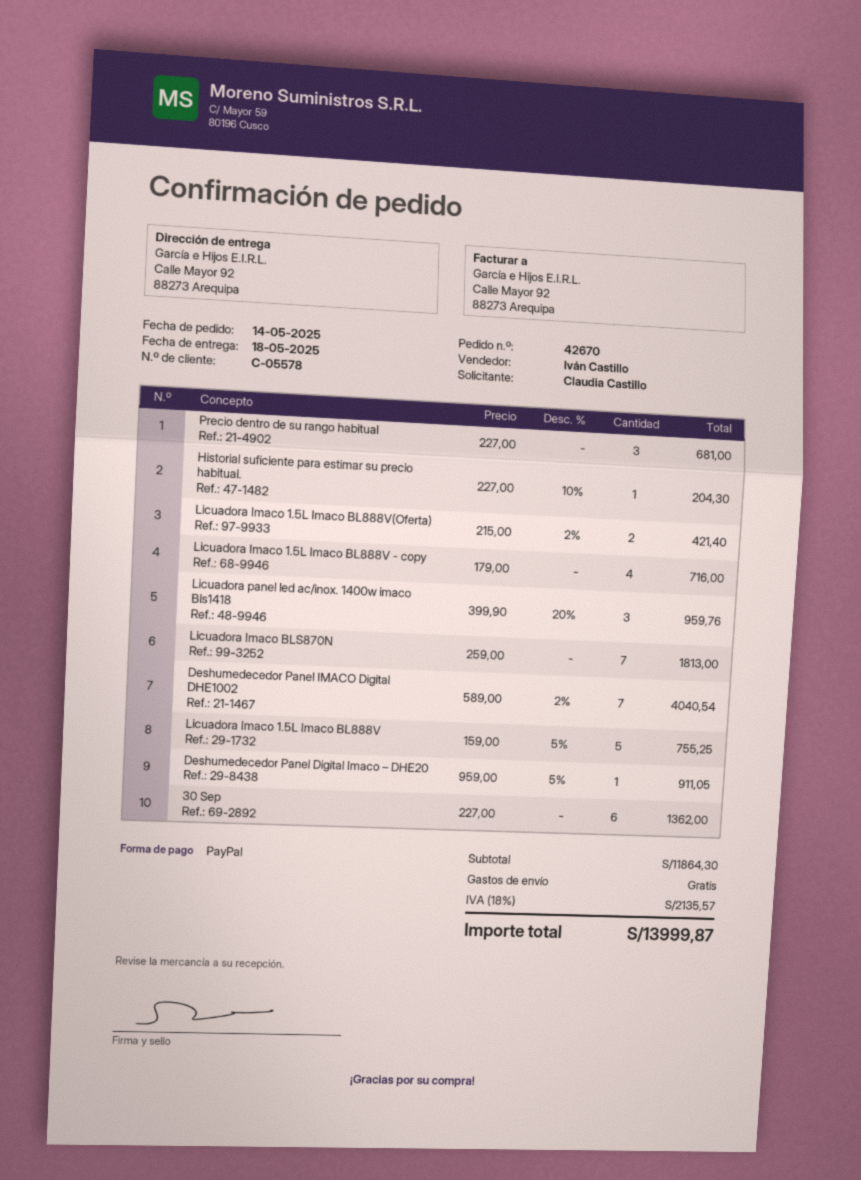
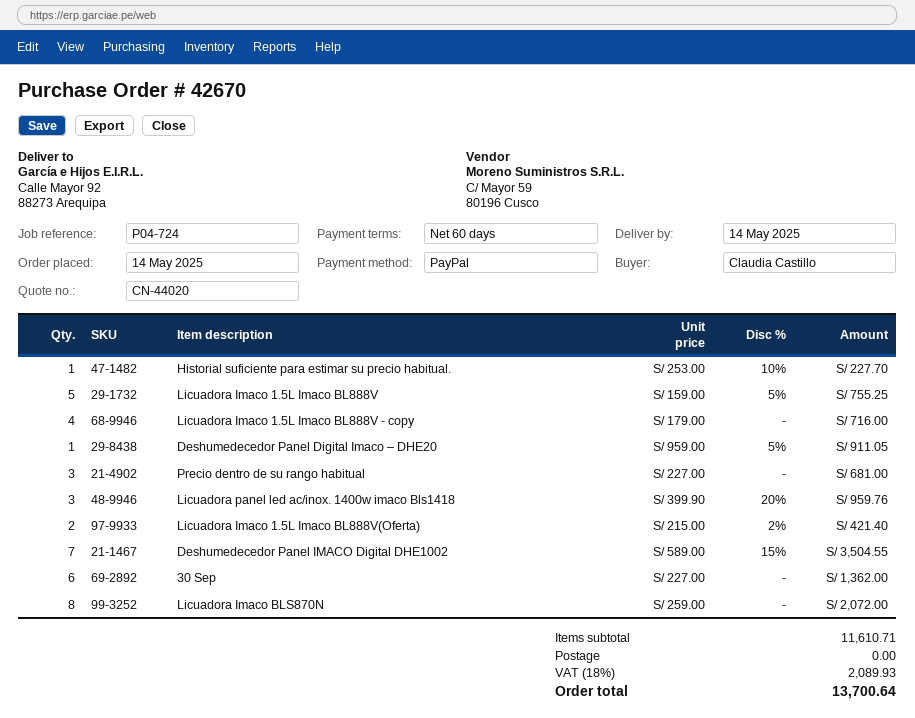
delivery date: 2025-05-18 -> 2025-05-14
Historial suficiente para estimar su precio habitual.: 1 x 227.00 - 10% = 204.30 -> 1 x 253.00 - 10% = 227.70
Licuadora Imaco BLS870N: 7 x 259.00 = 1813.00 -> 8 x 259.00 = 2072.00
Deshumedecedor Panel IMACO Digital DHE1002: 7 x 589.00 - 2% = 4040.54 -> 7 x 589.00 - 15% = 3504.55
subtotal: 11864.30 -> 11610.71
tax: 18% = 2135.57 -> 18% = 2089.93
total: 13999.87 -> 13700.64

